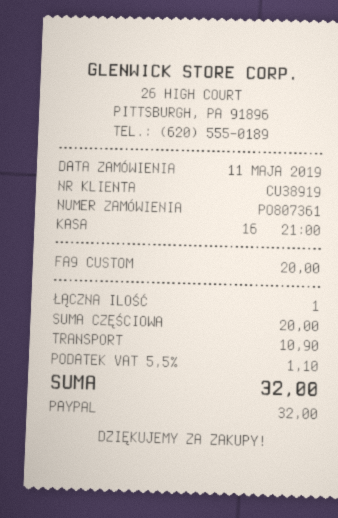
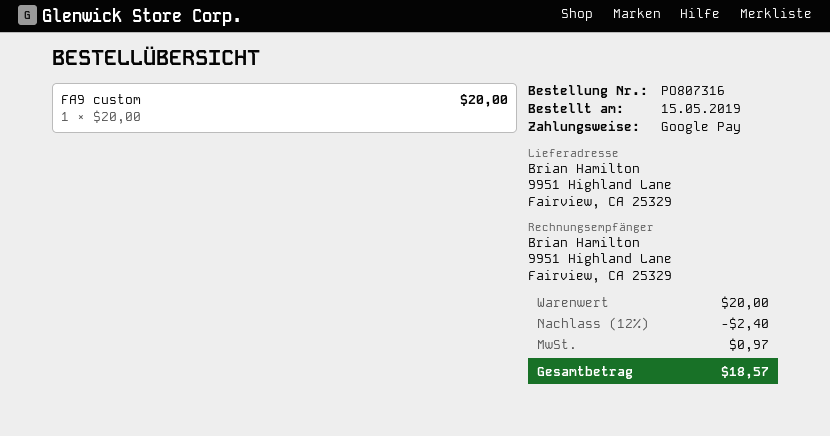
order number: PO807361 -> PO807316
order date: 2019-05-11 -> 2019-05-15
payment method: PayPal -> Google Pay
discount: none -> 12% = 2.40
shipping: 10.90 -> none
tax: 1.10 -> 0.97
total: 32.00 -> 18.57

